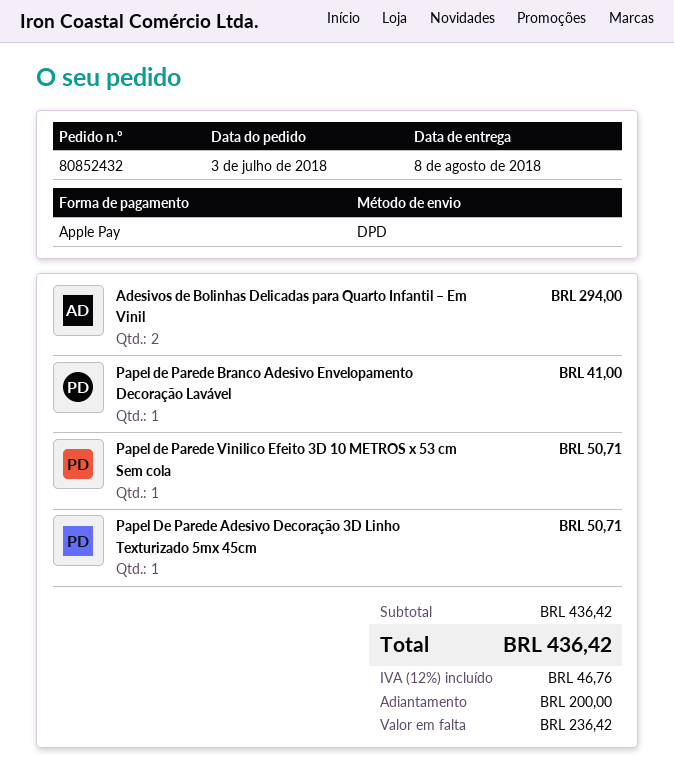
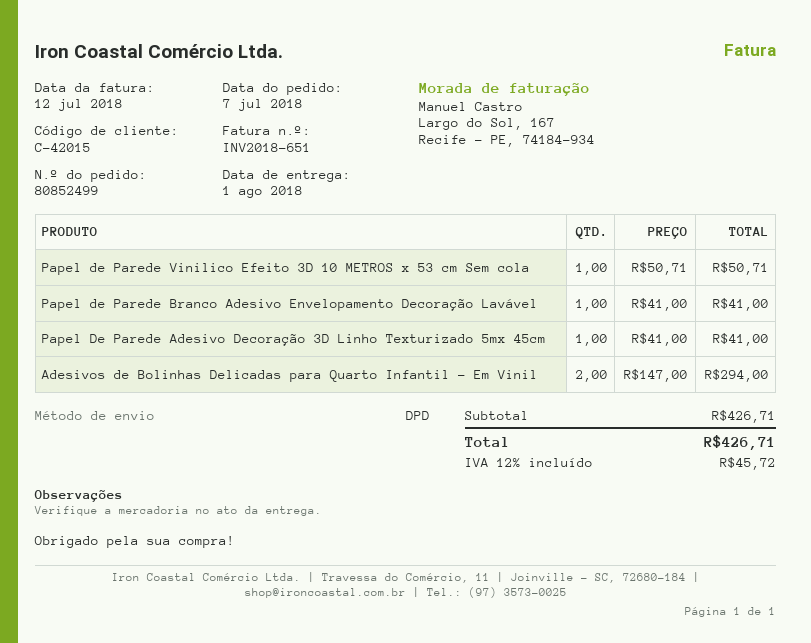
order number: 80852432 -> 80852499
order date: 2018-07-03 -> 2018-07-07
delivery date: 2018-08-08 -> 2018-08-01
Papel De Parede Adesivo Decoração 3D Linho Texturizado 5mx 45cm: 1 for 50.71 -> 1 for 41.00
subtotal: 436.42 -> 426.71
tax: 12% = 46.76 -> 12% = 45.72
total: 436.42 -> 426.71

